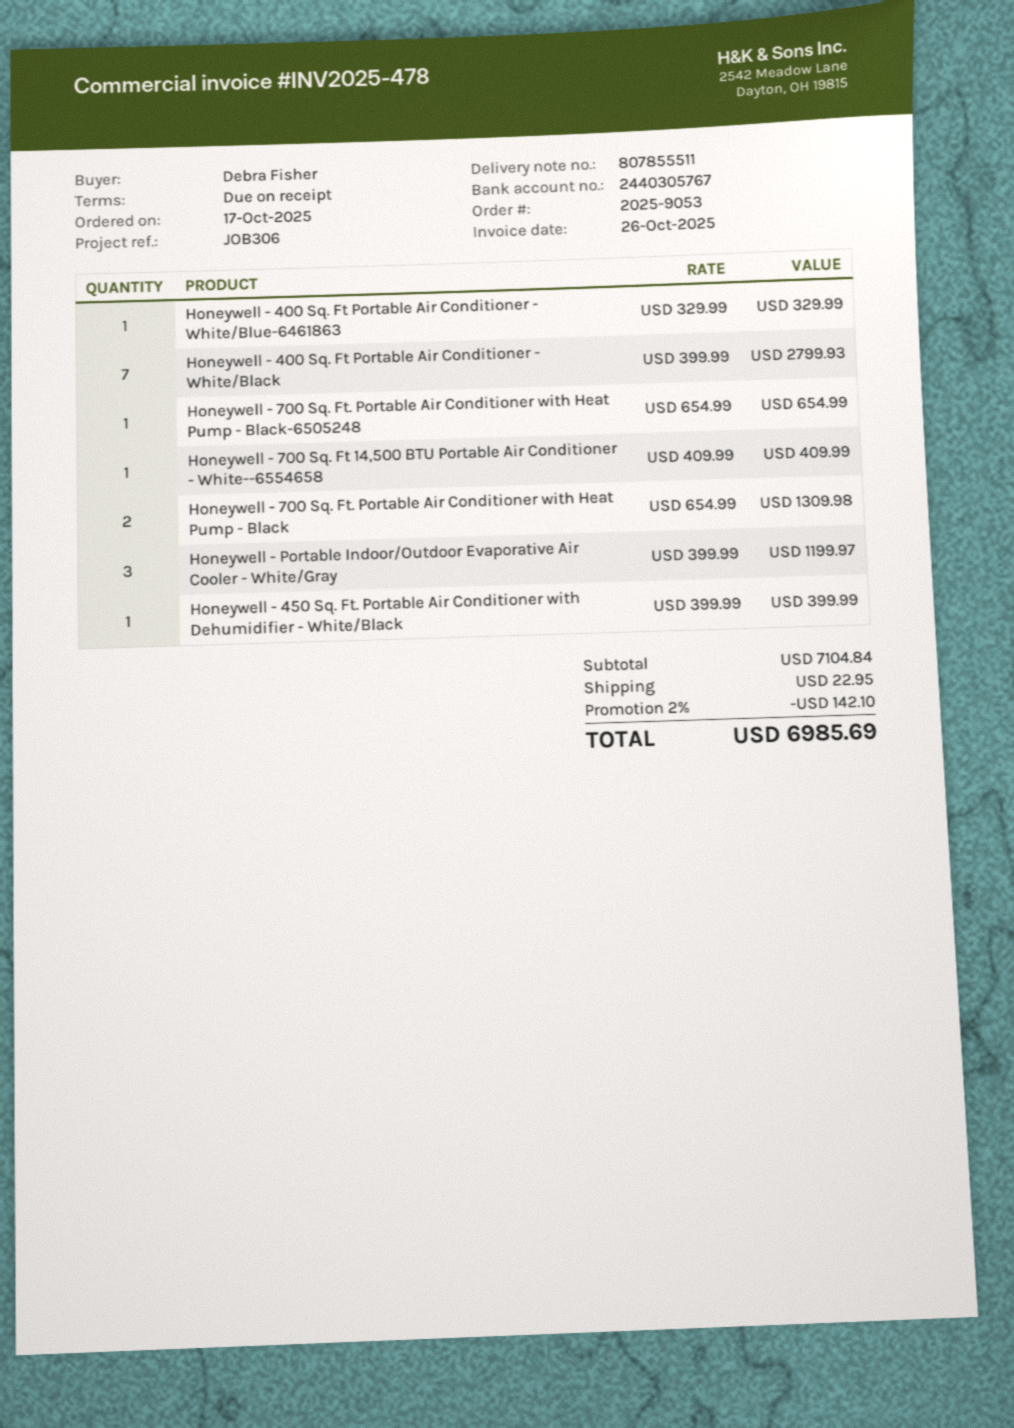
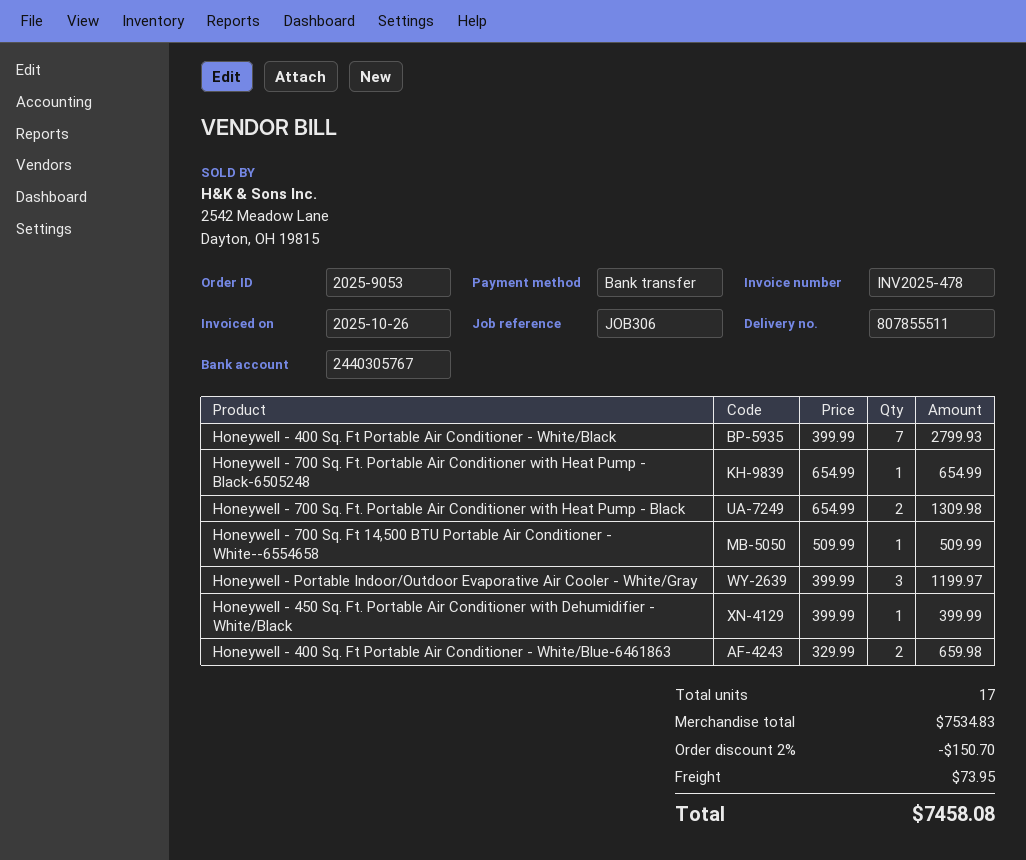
Honeywell - 400 Sq. Ft Portable Air Conditioner - White/Blue-6461863: 1 x 329.99 = 329.99 -> 2 x 329.99 = 659.98
Honeywell - 700 Sq. Ft 14,500 BTU Portable Air Conditioner - White--6554658: 1 x 409.99 = 409.99 -> 1 x 509.99 = 509.99
subtotal: 7104.84 -> 7534.83
discount: 2% = 142.10 -> 2% = 150.70
shipping: 22.95 -> 73.95
total: 6985.69 -> 7458.08

